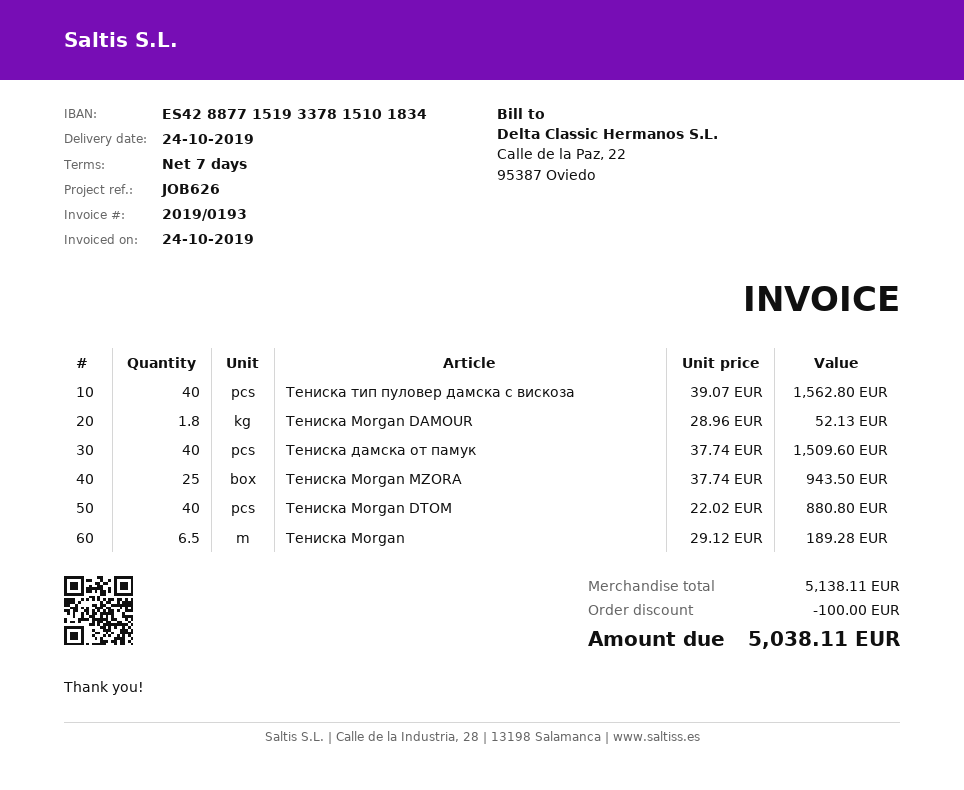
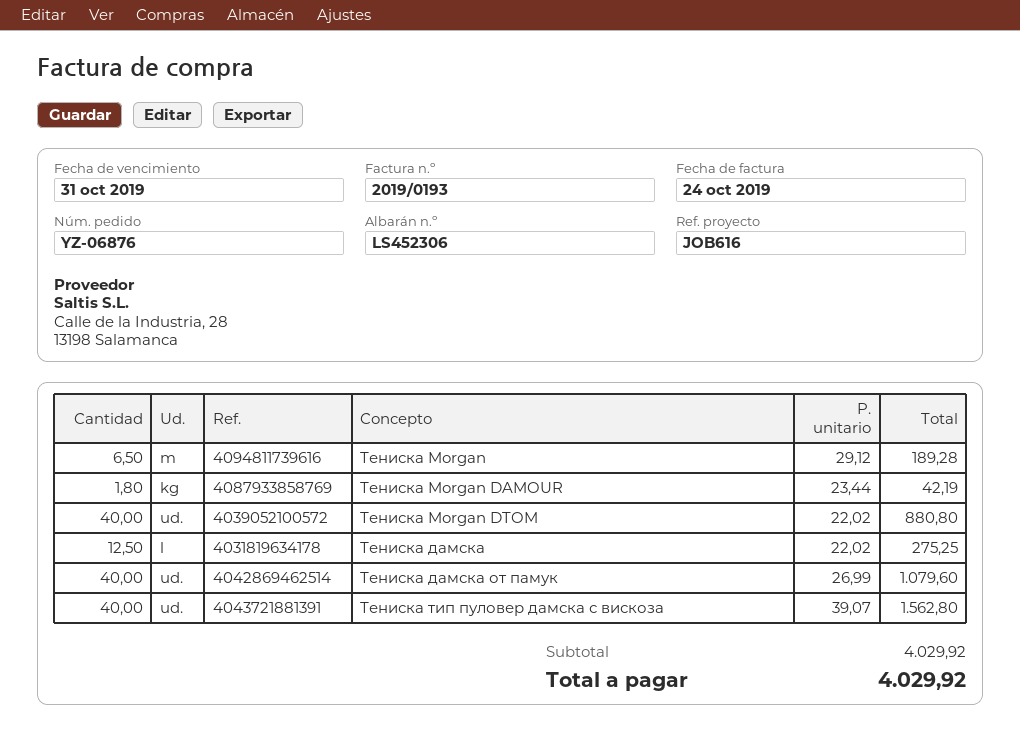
reference: JOB626 -> JOB616
Тениска Morgan DAMOUR: 1.8 x 28.96 = 52.13 -> 1.8 x 23.44 = 42.19
Тениска дамска от памук: 40 x 37.74 = 1509.60 -> 40 x 26.99 = 1079.60
Тениска Morgan MZORA: 25 x 37.74 = 943.50 -> none
Тениска дамска: none -> 12.5 x 22.02 = 275.25
subtotal: 5138.11 -> 4029.92
discount: 100.00 -> none
total: 5038.11 -> 4029.92

